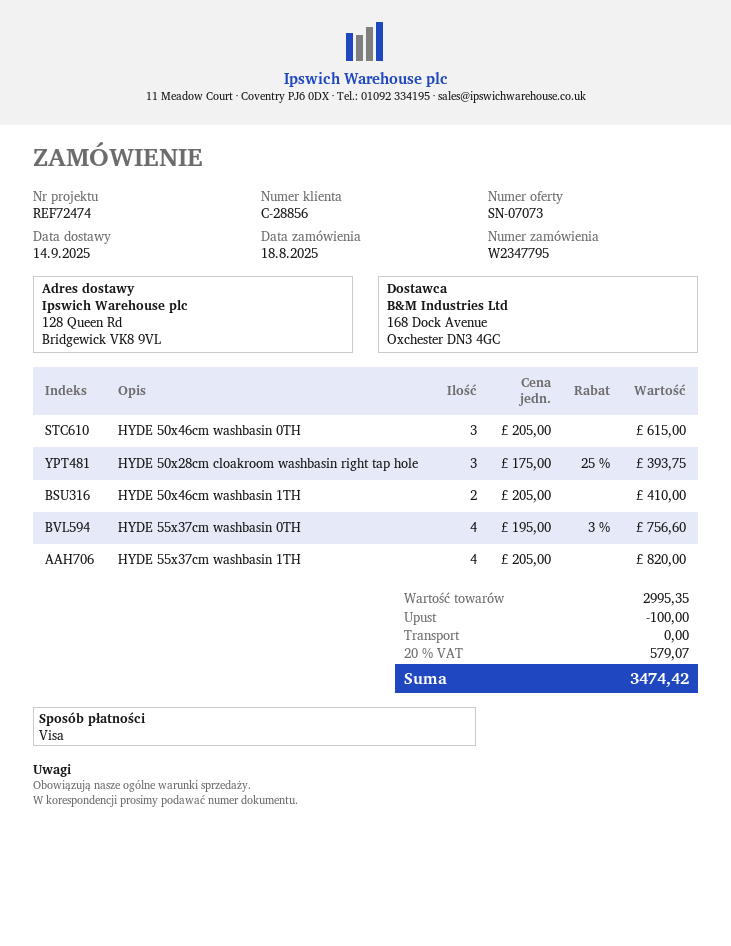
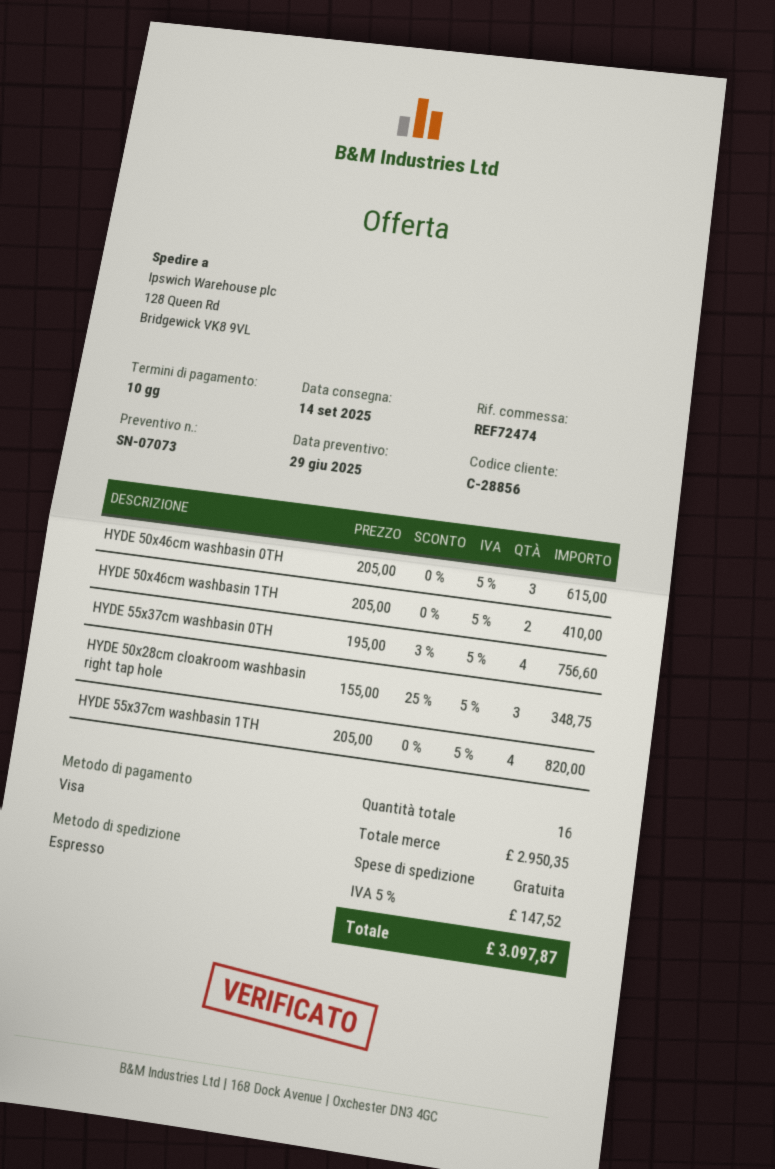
HYDE 50x28cm cloakroom washbasin right tap hole: 3 x 175.00 - 25% = 393.75 -> 3 x 155.00 - 25% = 348.75
subtotal: 2995.35 -> 2950.35
discount: 100.00 -> none
tax: 20% = 579.07 -> 5% = 147.52
total: 3474.42 -> 3097.87

